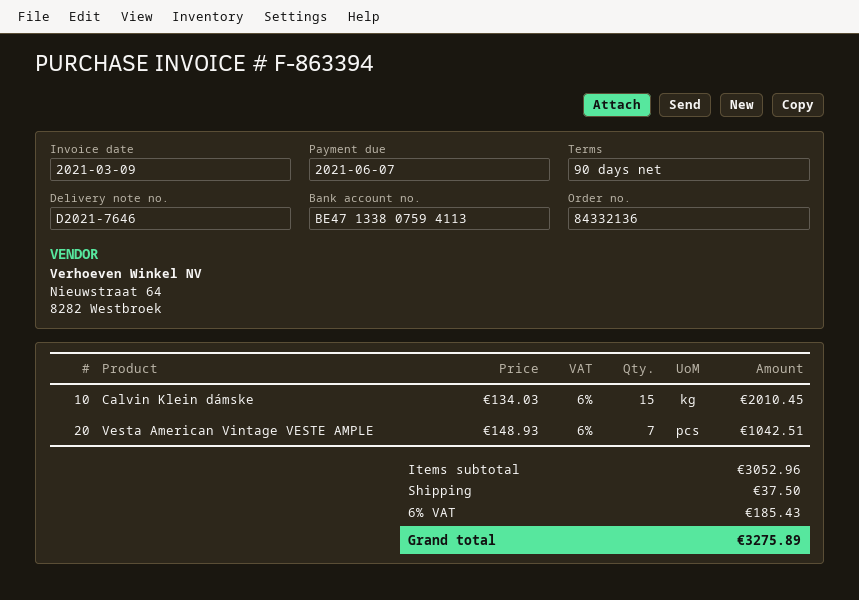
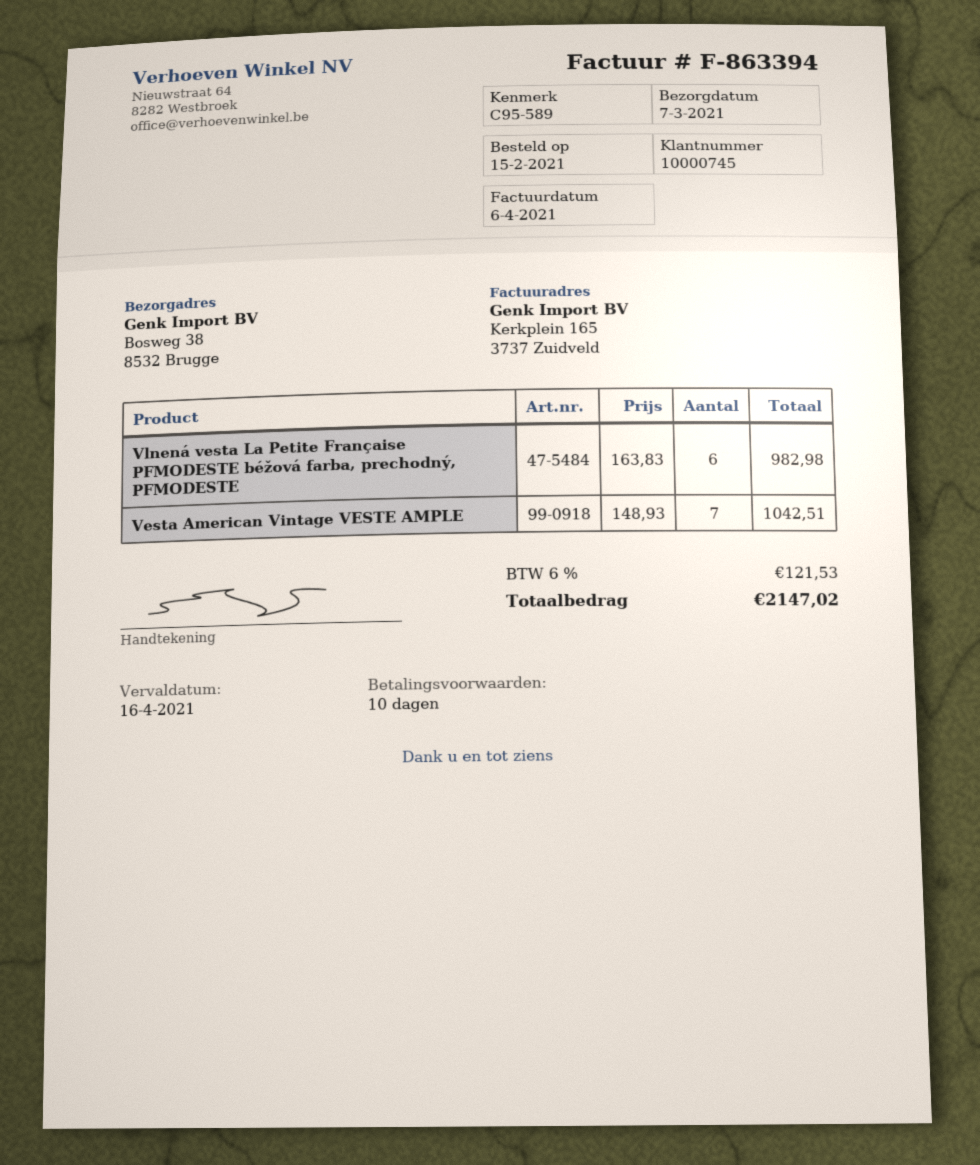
invoice date: 2021-03-09 -> 2021-04-06
payment terms: 90 days -> 10 days
due date: 2021-06-07 -> 2021-04-16
Calvin Klein dámske: 15 x 134.03 = 2010.45 -> none
Vlnená vesta La Petite Française PFMODESTE béžová farba, prechodný, PFMODESTE: none -> 6 x 163.83 = 982.98
shipping: 37.50 -> none
tax: 6% = 185.43 -> 6% = 121.53
total: 3275.89 -> 2147.02

